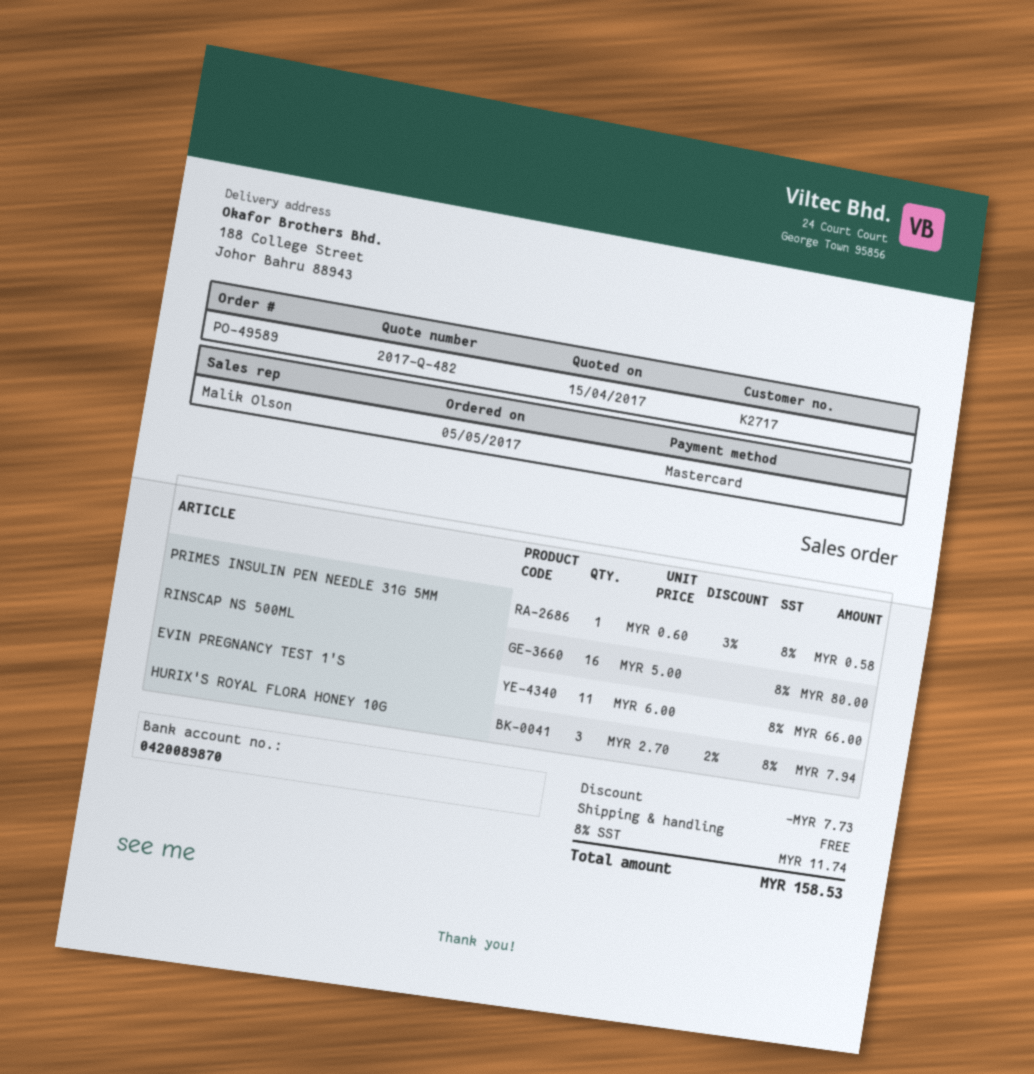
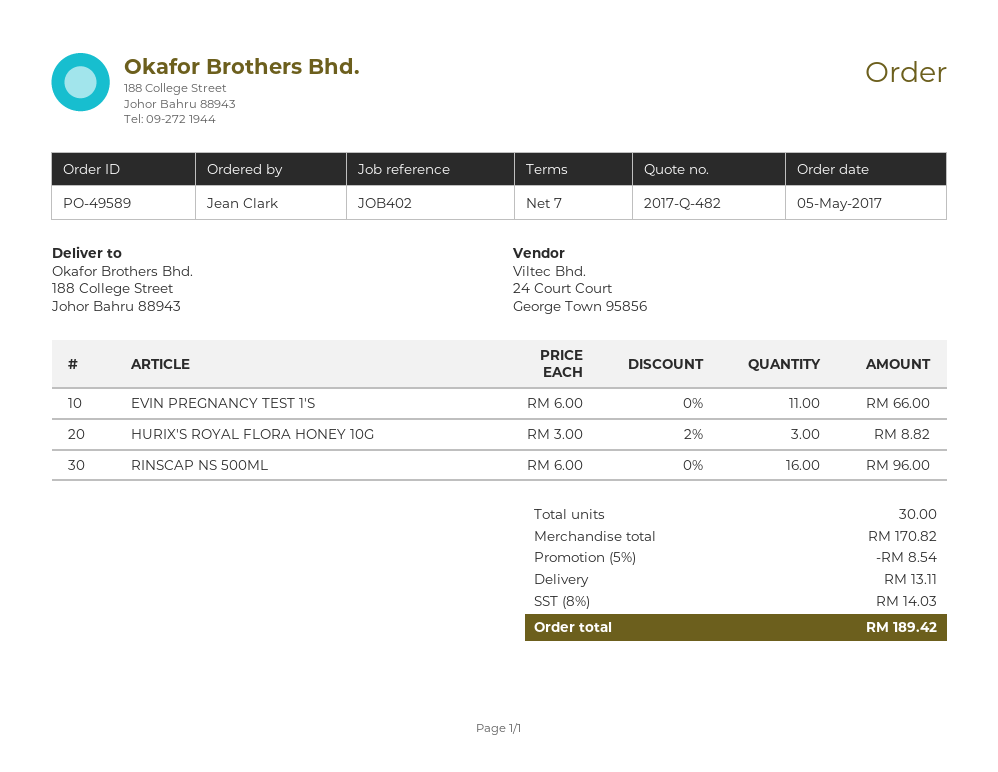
PRIMES INSULIN PEN NEEDLE 31G 5MM: 1 x 0.60 - 3% = 0.58 -> none
RINSCAP NS 500ML: 16 x 5.00 = 80.00 -> 16 x 6.00 = 96.00
HURIX'S ROYAL FLORA HONEY 10G: 3 x 2.70 - 2% = 7.94 -> 3 x 3.00 - 2% = 8.82
discount: 7.73 -> 8.54
shipping: 0.00 -> 13.11
tax: 8% = 11.74 -> 8% = 14.03
total: 158.53 -> 189.42

